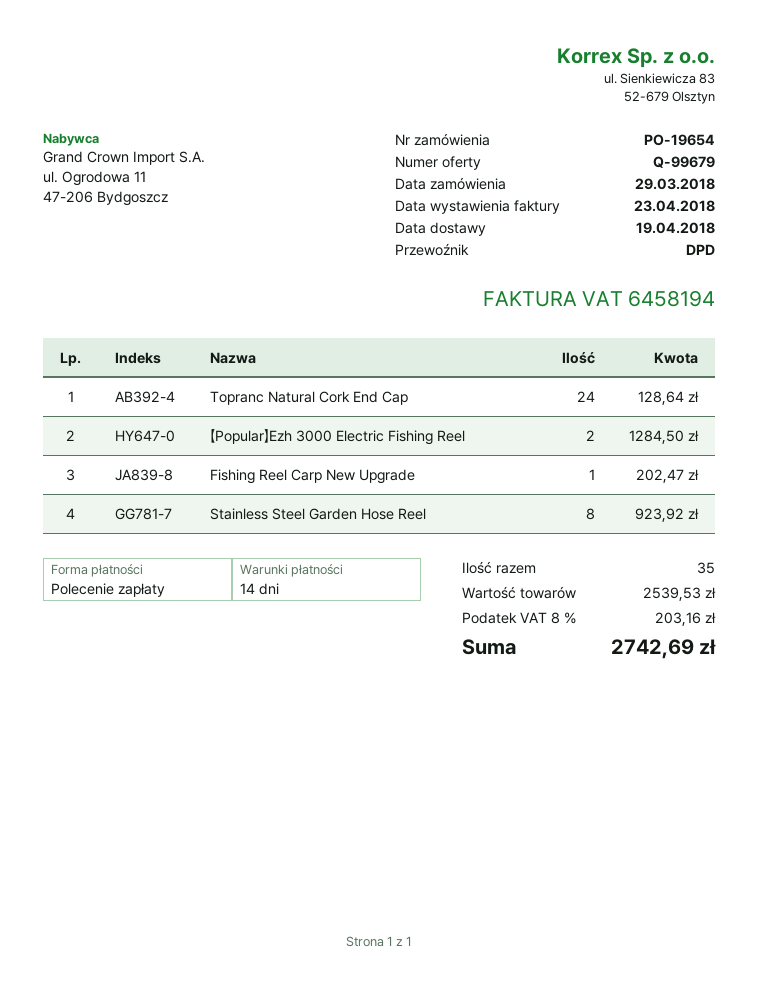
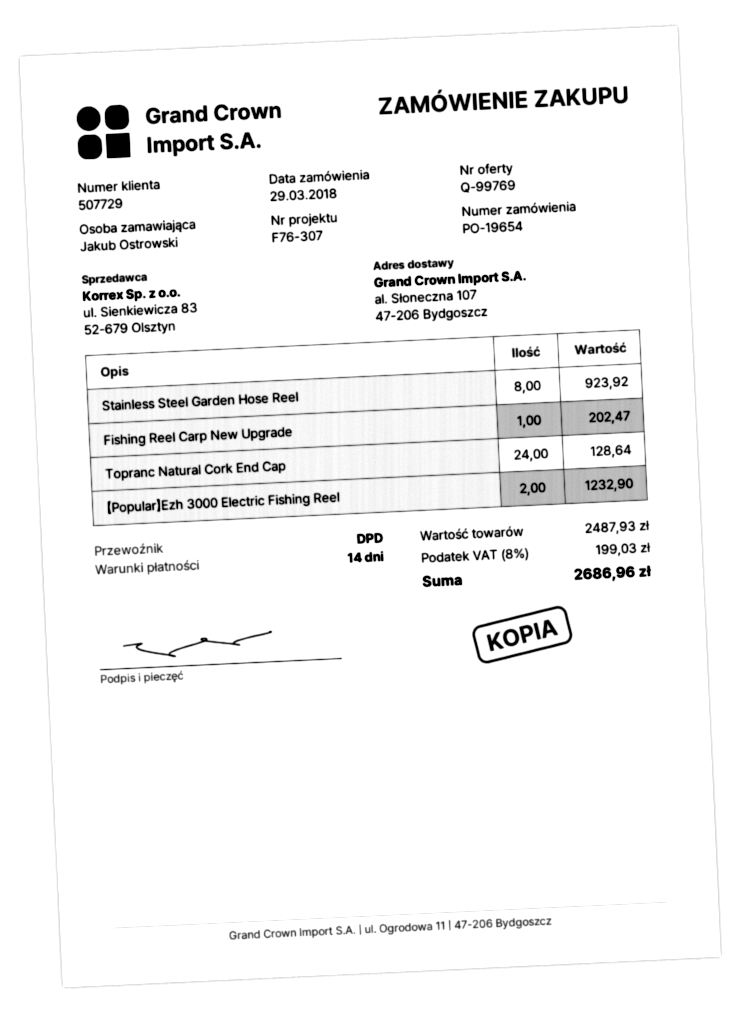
quote number: Q-99679 -> Q-99769
【Popular】Ezh 3000 Electric Fishing Reel: 2 for 1284.50 -> 2 for 1232.90
subtotal: 2539.53 -> 2487.93
tax: 8% = 203.16 -> 8% = 199.03
total: 2742.69 -> 2686.96

